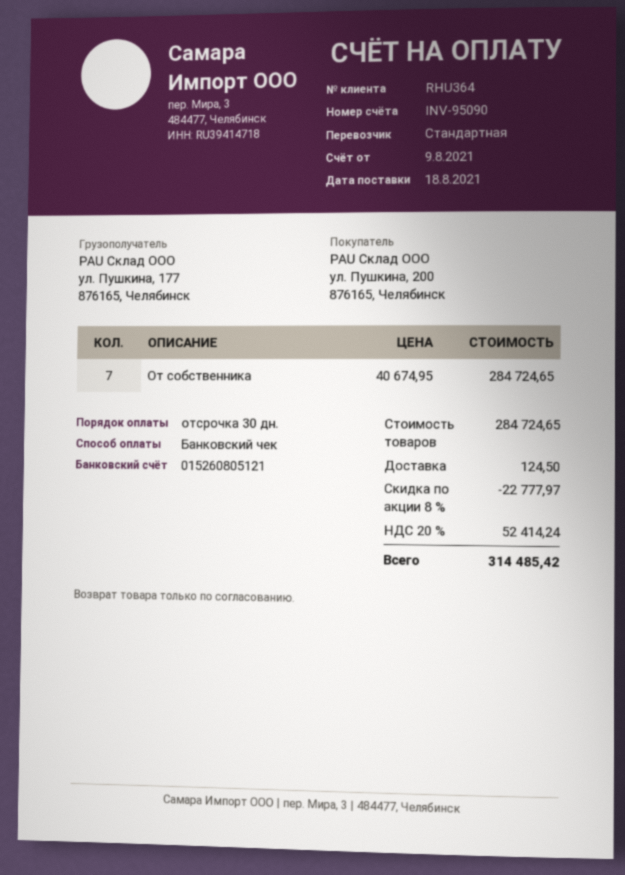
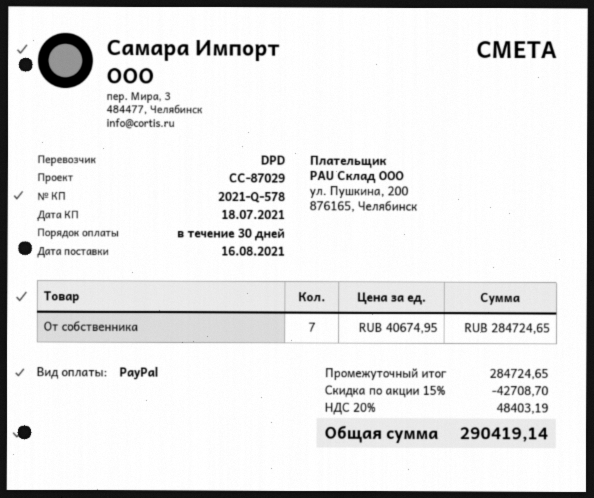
delivery date: 2021-08-18 -> 2021-08-16
payment method: cheque -> PayPal
shipping method: standard -> DPD
discount: 8% = 22777.97 -> 15% = 42708.70
shipping: 124.50 -> none
tax: 20% = 52414.24 -> 20% = 48403.19
total: 314485.42 -> 290419.14

